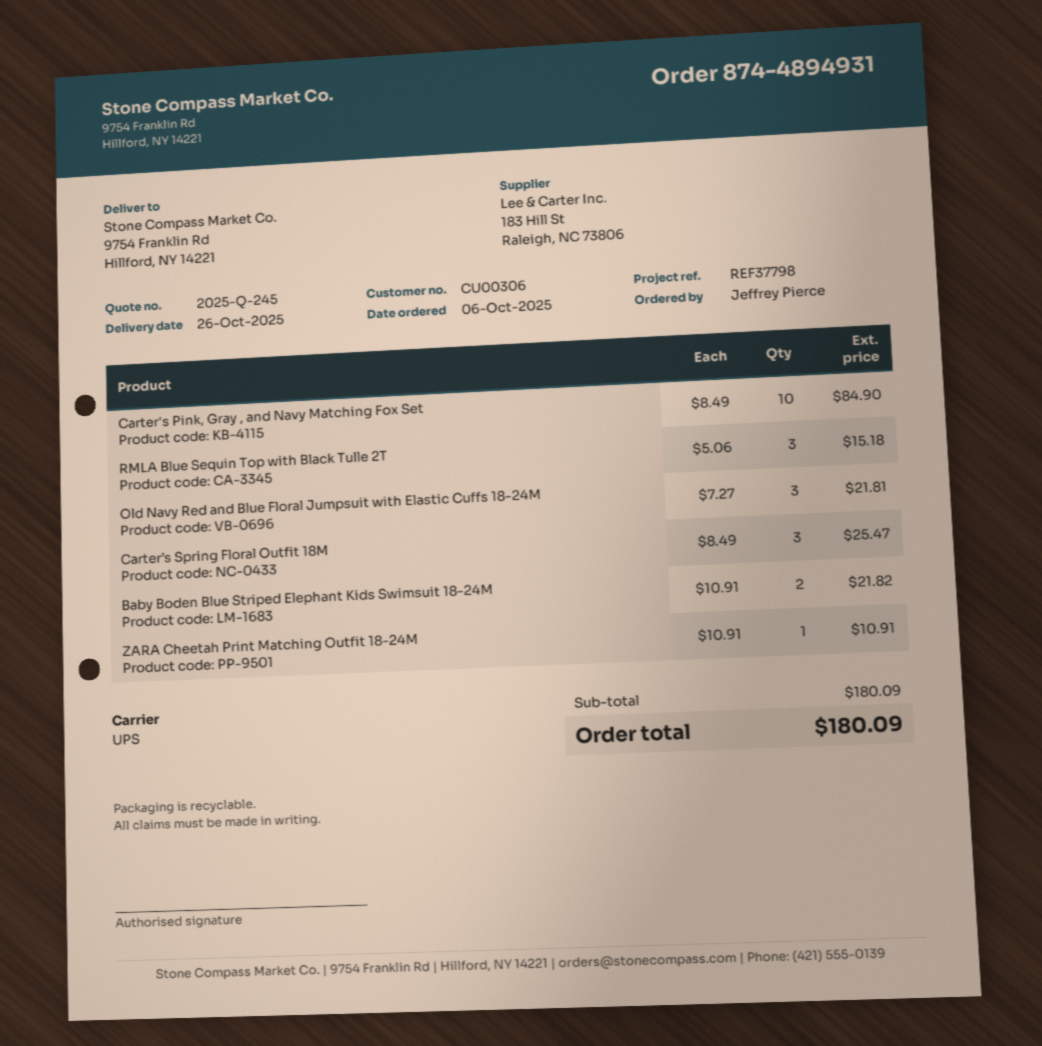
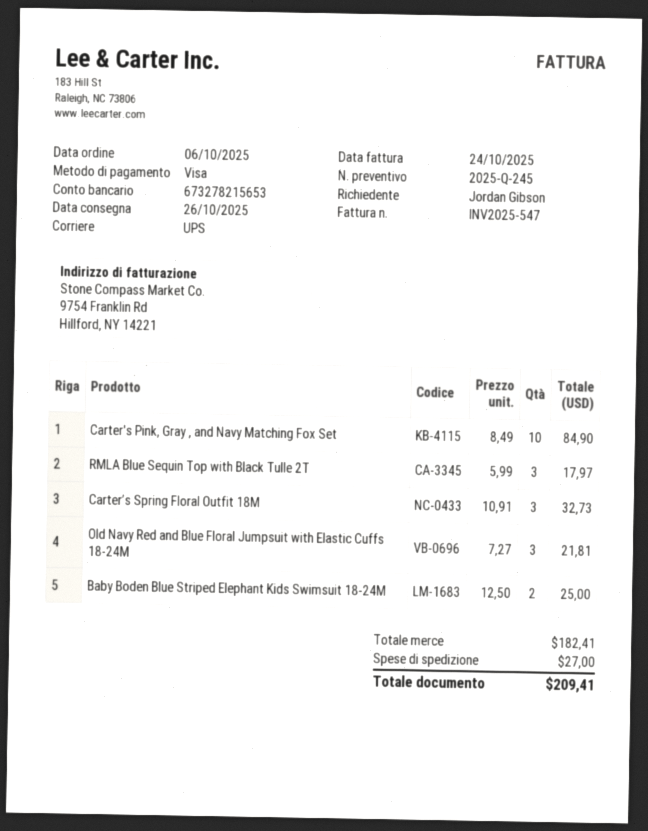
ordered by: Jeffrey Pierce -> Jordan Gibson
RMLA Blue Sequin Top with Black Tulle 2T: 3 x 5.06 = 15.18 -> 3 x 5.99 = 17.97
Carter’s Spring Floral Outfit 18M: 3 x 8.49 = 25.47 -> 3 x 10.91 = 32.73
Baby Boden Blue Striped Elephant Kids Swimsuit 18-24M: 2 x 10.91 = 21.82 -> 2 x 12.50 = 25.00
ZARA Cheetah Print Matching Outfit 18-24M: 1 x 10.91 = 10.91 -> none
subtotal: 180.09 -> 182.41
shipping: none -> 27.00
total: 180.09 -> 209.41

